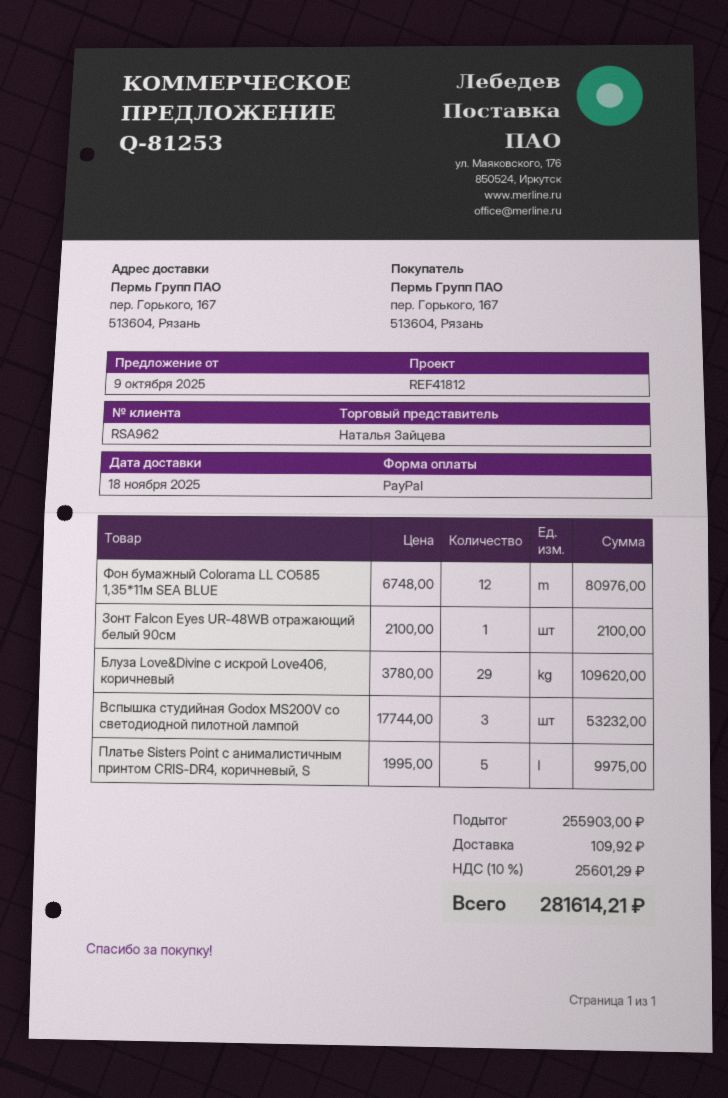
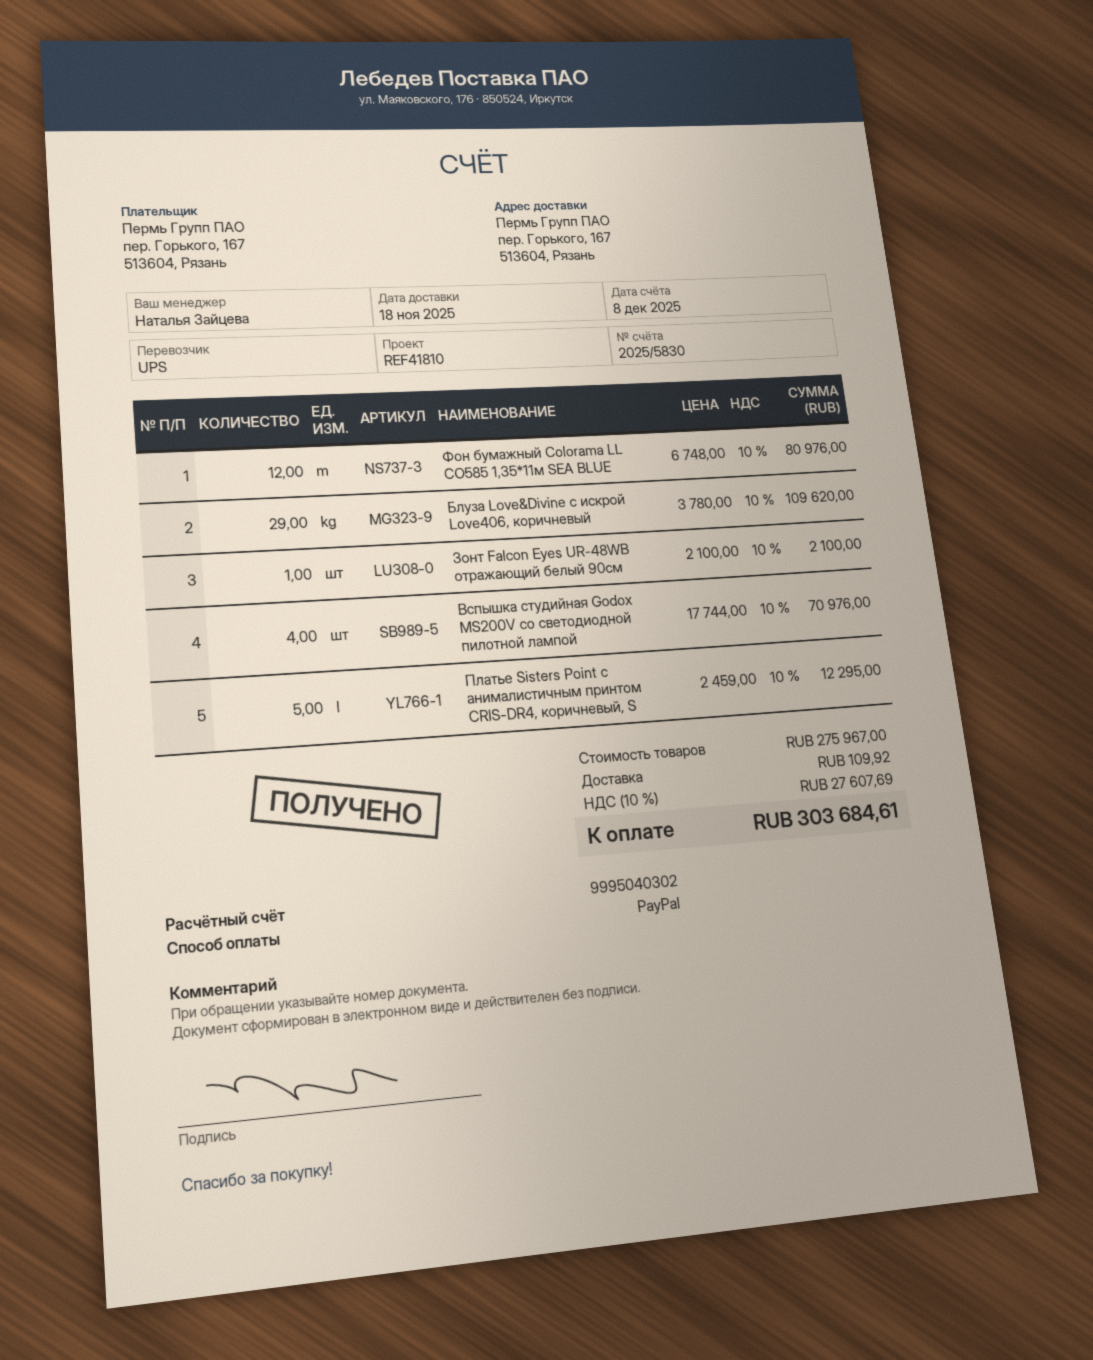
reference: REF41812 -> REF41810
Вспышка студийная Godox MS200V со светодиодной пилотной лампой: 3 x 17744.00 = 53232.00 -> 4 x 17744.00 = 70976.00
Платье Sisters Point с анималистичным принтом CRIS-DR4, коричневый, S: 5 x 1995.00 = 9975.00 -> 5 x 2459.00 = 12295.00
subtotal: 255903.00 -> 275967.00
tax: 10% = 25601.29 -> 10% = 27607.69
total: 281614.21 -> 303684.61

